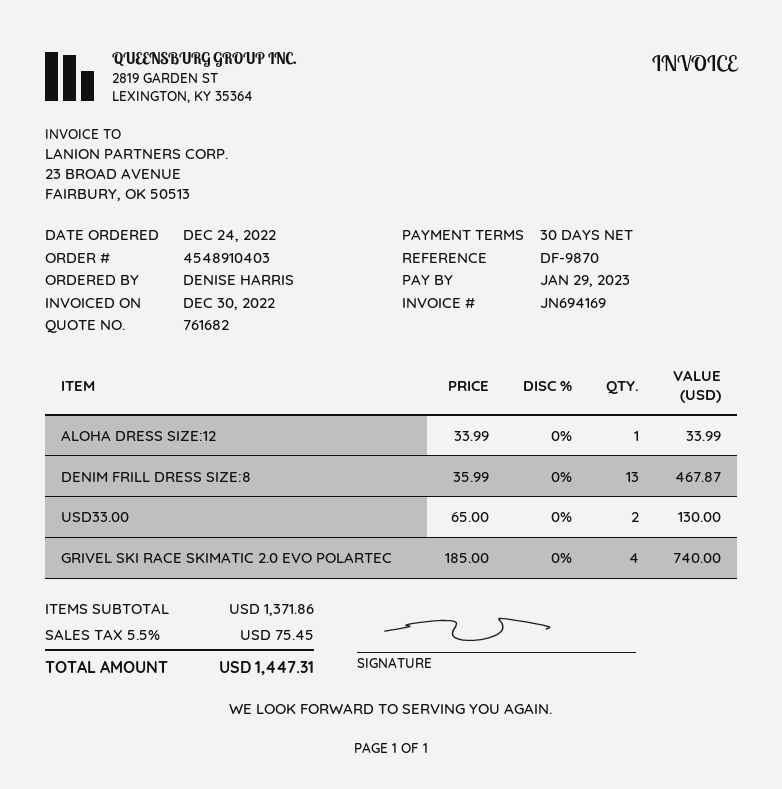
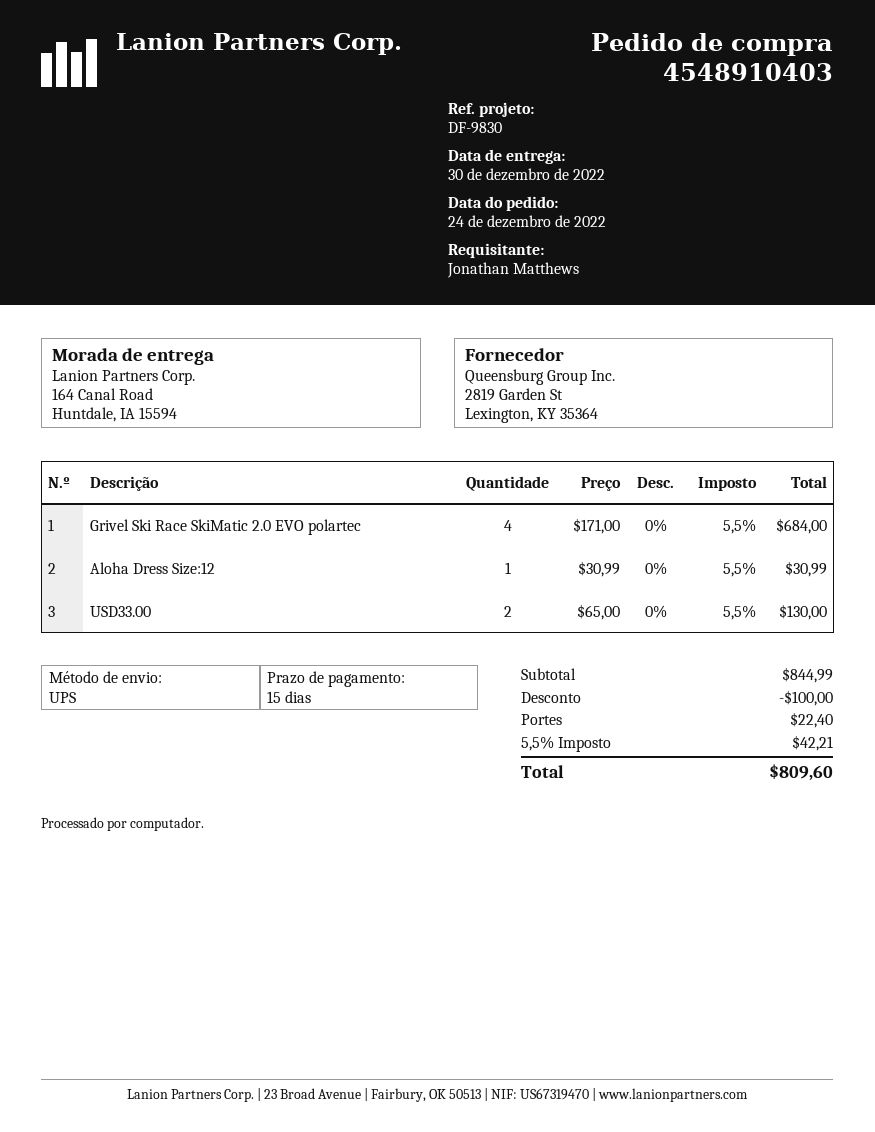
payment terms: 30 days -> 15 days
reference: DF-9870 -> DF-9830
ordered by: DENISE HARRIS -> Jonathan Matthews
ALOHA DRESS SIZE:12: 1 x 33.99 = 33.99 -> 1 x 30.99 = 30.99
DENIM FRILL DRESS SIZE:8: 13 x 35.99 = 467.87 -> none
GRIVEL SKI RACE SKIMATIC 2.0 EVO POLARTEC: 4 x 185.00 = 740.00 -> 4 x 171.00 = 684.00
subtotal: 1371.86 -> 844.99
discount: none -> 100.00
shipping: none -> 22.40
tax: 5.5% = 75.45 -> 5.5% = 42.21
total: 1447.31 -> 809.60

